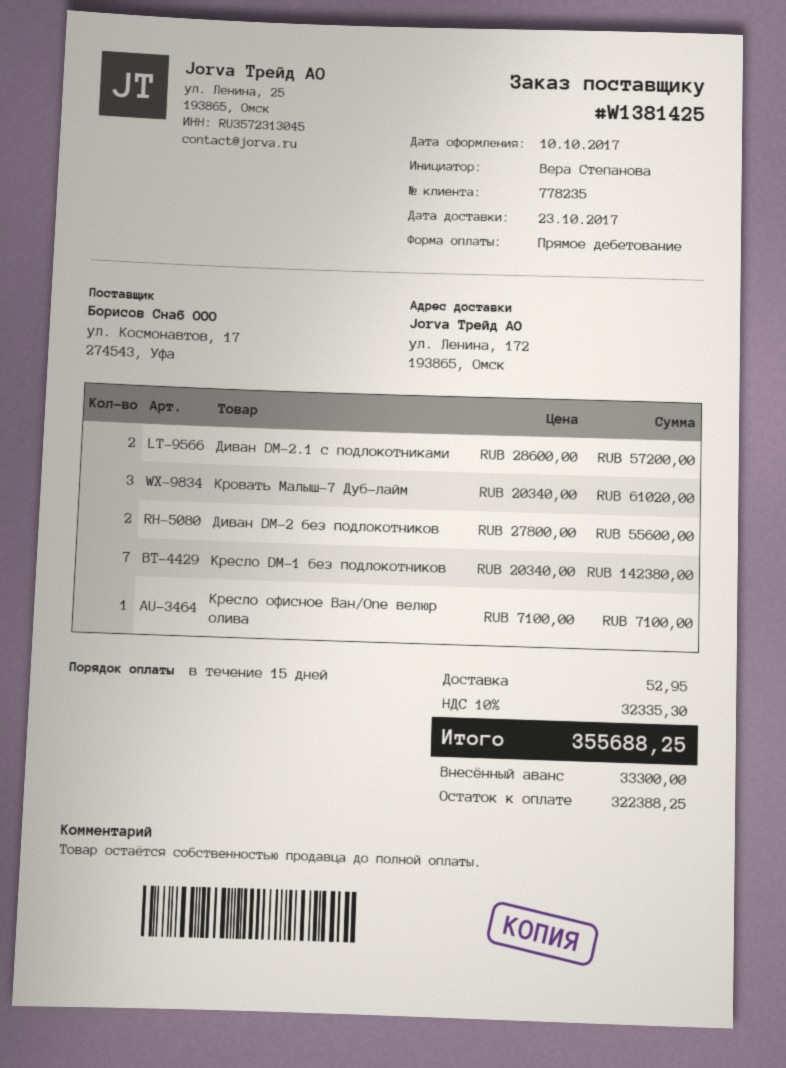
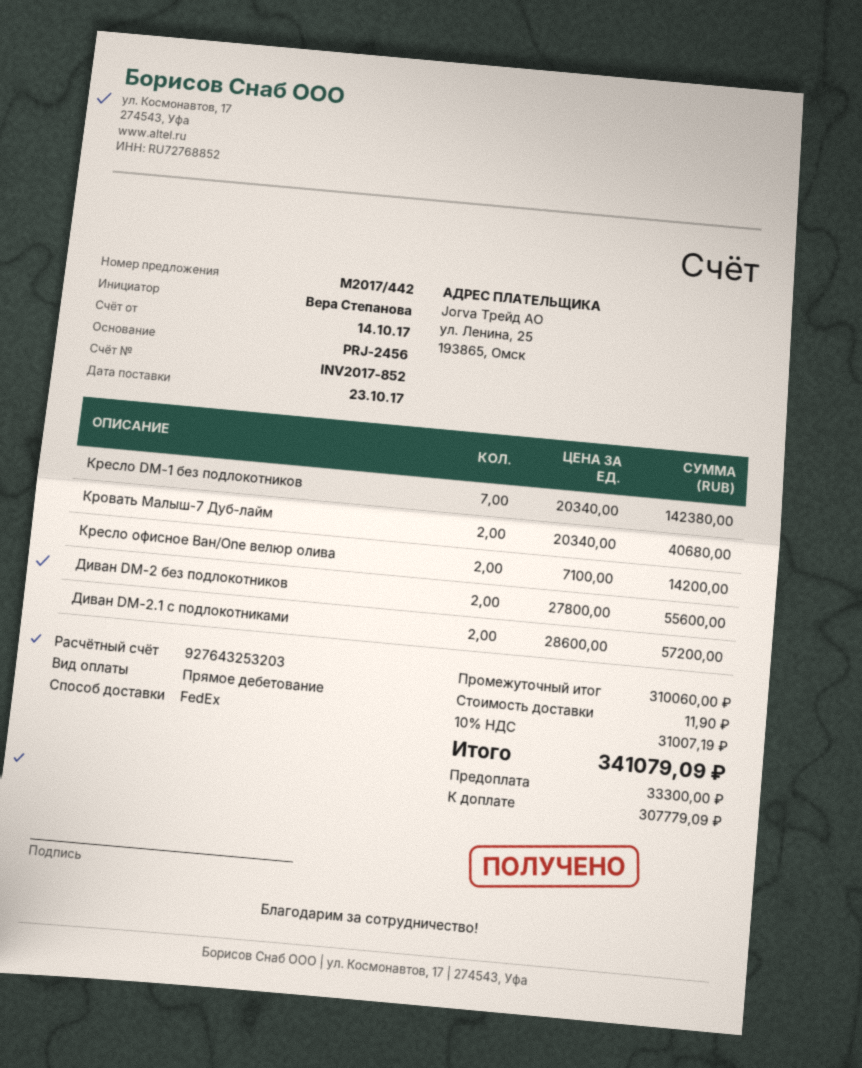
Кровать Малыш-7 Дуб-лайм: 3 x 20340.00 = 61020.00 -> 2 x 20340.00 = 40680.00
Кресло офисное Ван/One велюр олива: 1 x 7100.00 = 7100.00 -> 2 x 7100.00 = 14200.00
shipping: 52.95 -> 11.90
tax: 10% = 32335.30 -> 10% = 31007.19
total: 355688.25 -> 341079.09
balance: 322388.25 -> 307779.09

